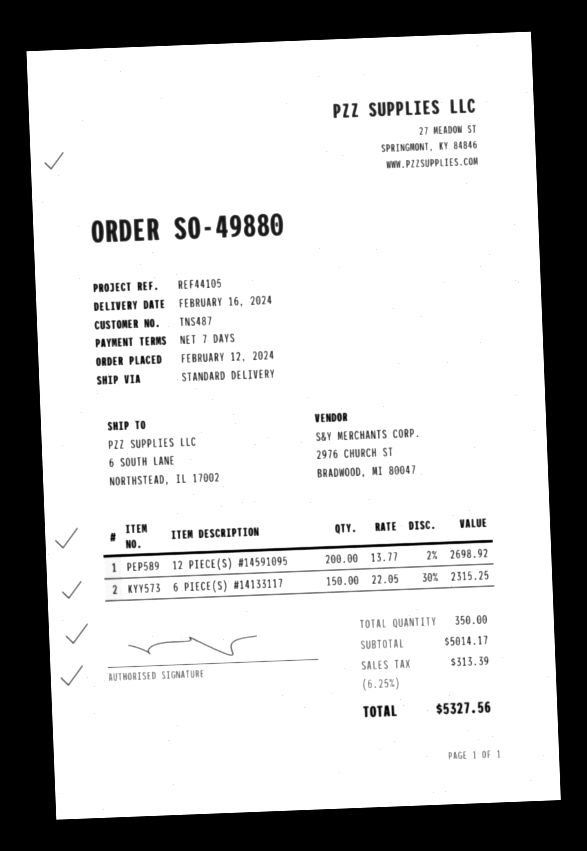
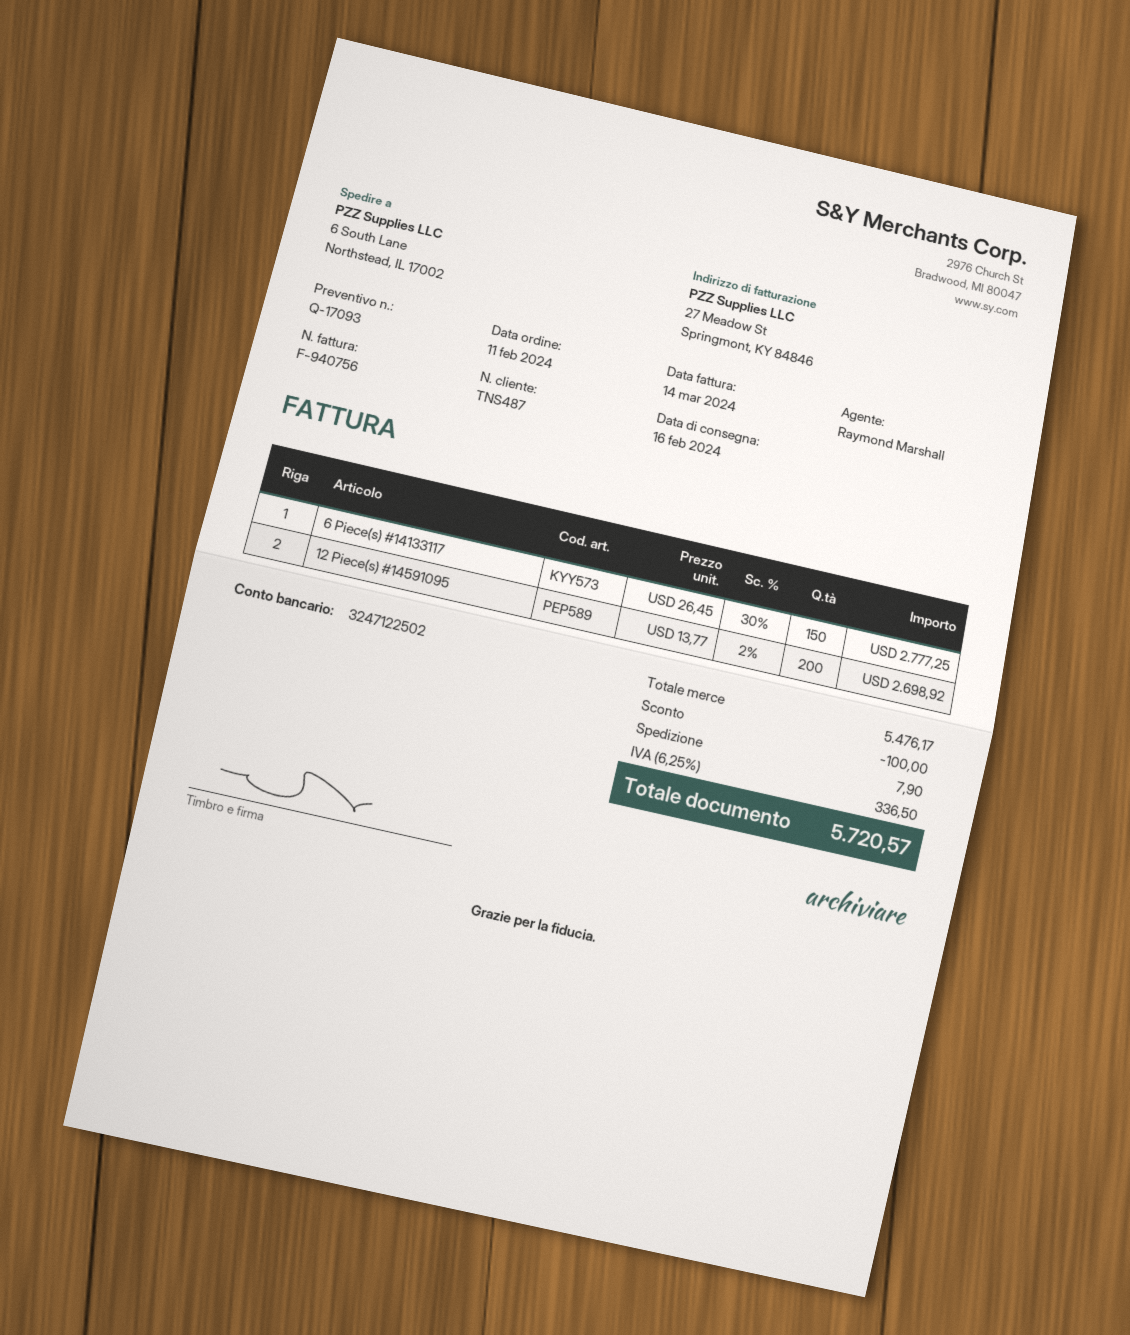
order date: 2024-02-12 -> 2024-02-11
6 PIECE(S) #14133117: 150 x 22.05 - 30% = 2315.25 -> 150 x 26.45 - 30% = 2777.25
subtotal: 5014.17 -> 5476.17
discount: none -> 100.00
shipping: none -> 7.90
tax: 6.25% = 313.39 -> 6.25% = 336.50
total: 5327.56 -> 5720.57

